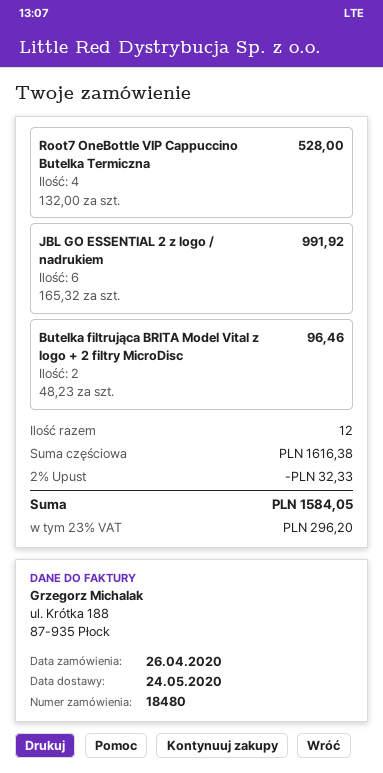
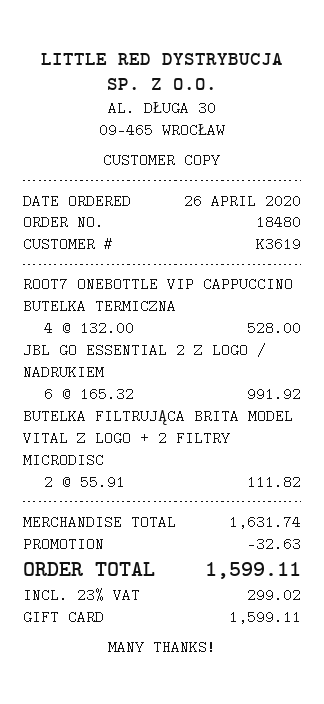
Butelka filtrująca BRITA Model Vital z logo + 2 filtry MicroDisc: 2 x 48.23 = 96.46 -> 2 x 55.91 = 111.82
subtotal: 1616.38 -> 1631.74
discount: 32.33 -> 32.63
tax: 23% = 296.20 -> 23% = 299.02
total: 1584.05 -> 1599.11

